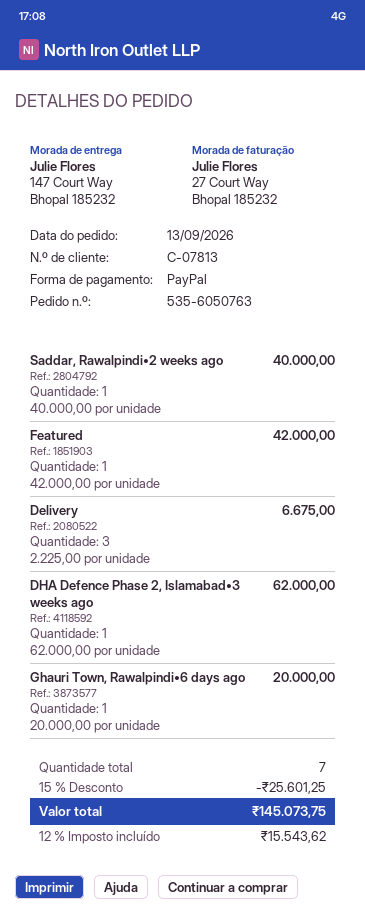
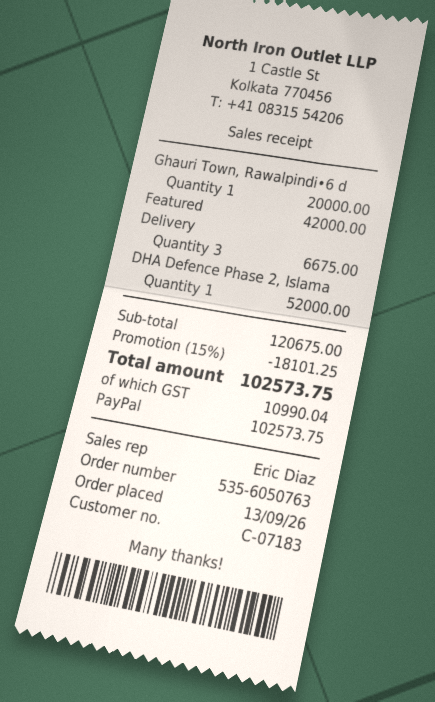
customer number: C-07813 -> C-07183
Saddar, Rawalpindi•2 weeks ago: 1 for 40000.00 -> none
DHA Defence Phase 2, Islamabad•3 weeks ago: 1 for 62000.00 -> 1 for 52000.00
discount: 15% = 25601.25 -> 15% = 18101.25
tax: 15543.62 -> 10990.04
total: 145073.75 -> 102573.75

